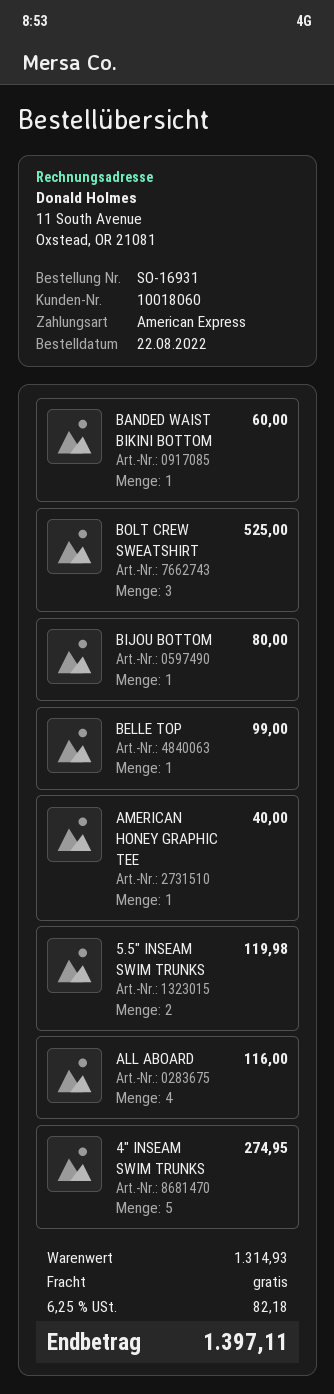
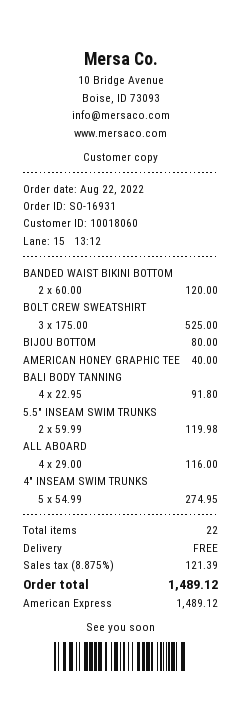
BANDED WAIST BIKINI BOTTOM: 1 for 60.00 -> 2 for 120.00
BELLE TOP: 1 for 99.00 -> none
BALI BODY TANNING: none -> 4 for 91.80
tax: 6.25% = 82.18 -> 8.875% = 121.39
total: 1397.11 -> 1489.12

